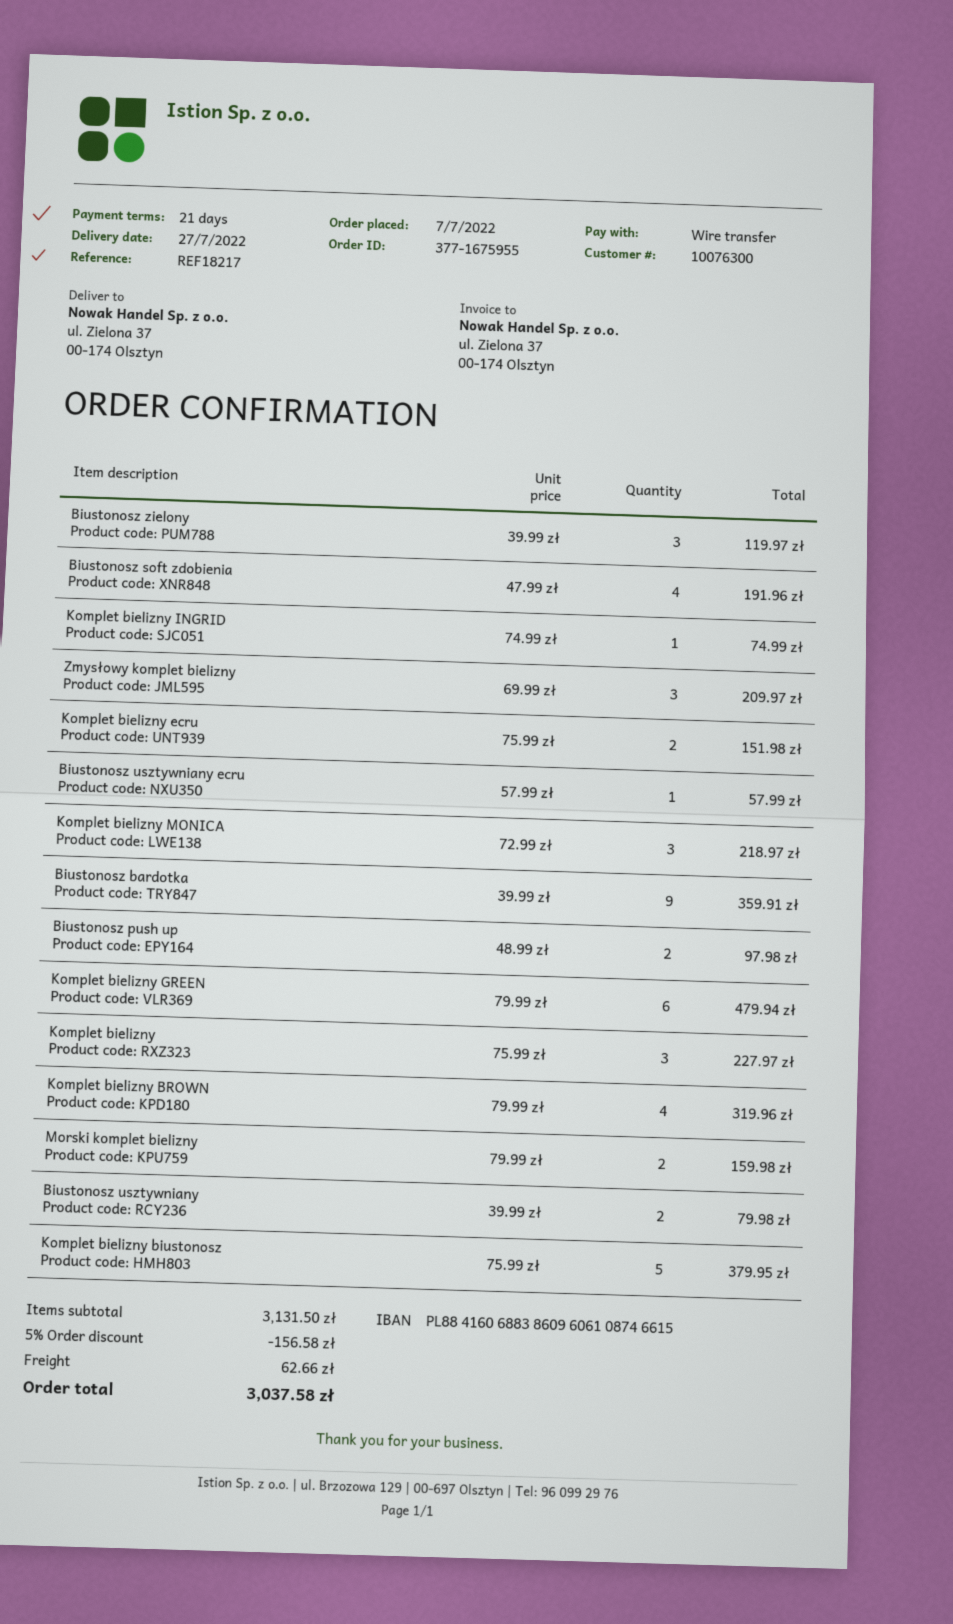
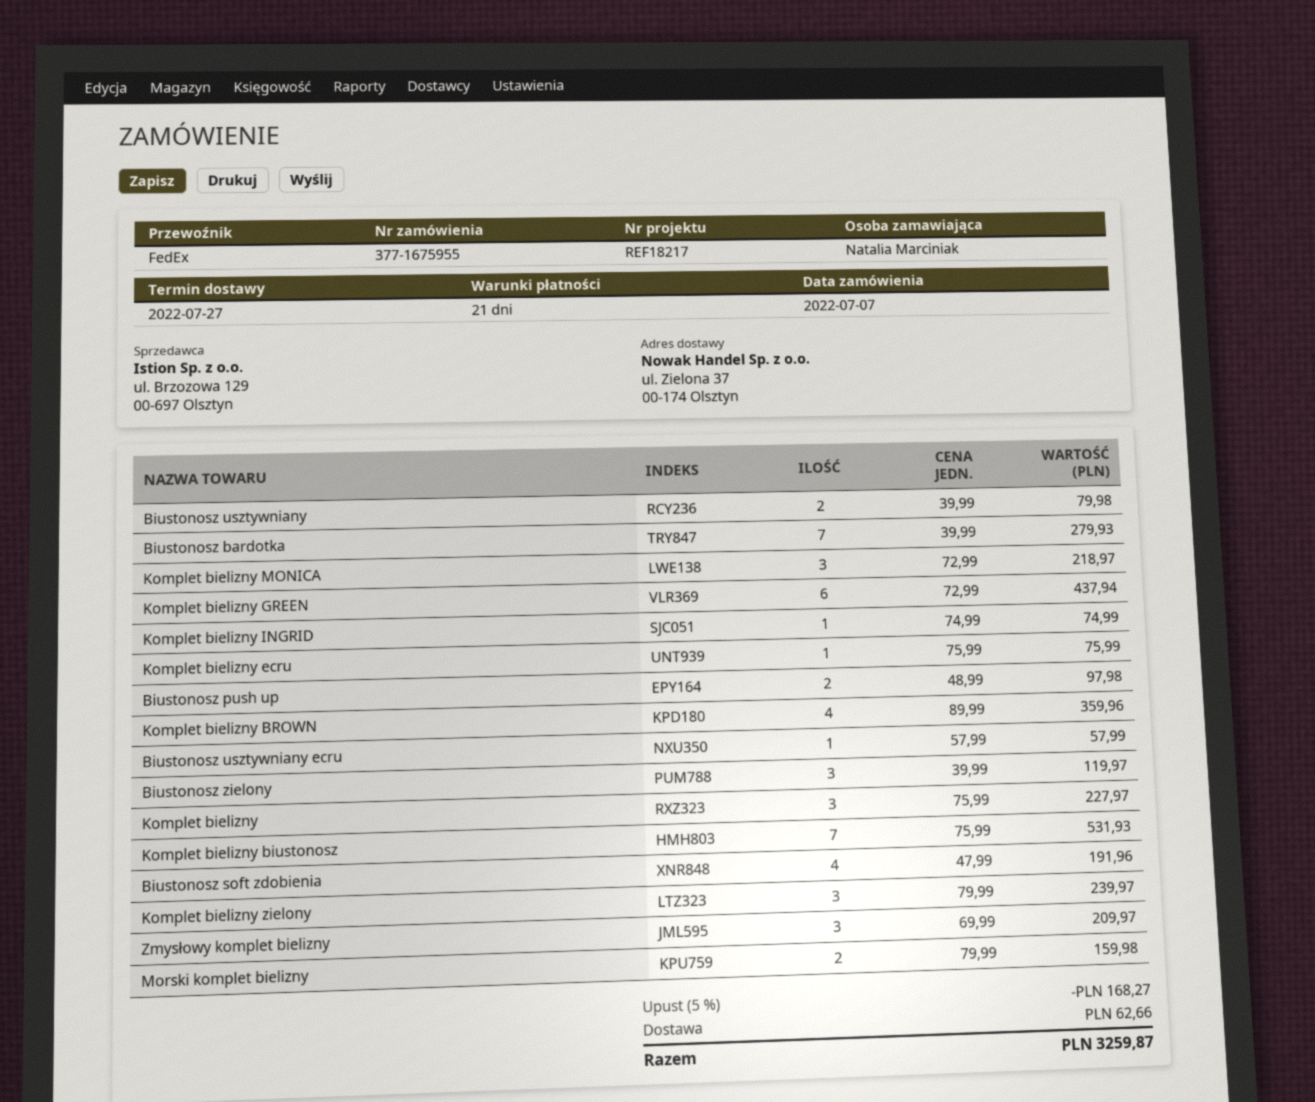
Komplet bielizny ecru: 2 x 75.99 = 151.98 -> 1 x 75.99 = 75.99
Biustonosz bardotka: 9 x 39.99 = 359.91 -> 7 x 39.99 = 279.93
Komplet bielizny GREEN: 6 x 79.99 = 479.94 -> 6 x 72.99 = 437.94
Komplet bielizny BROWN: 4 x 79.99 = 319.96 -> 4 x 89.99 = 359.96
Komplet bielizny biustonosz: 5 x 75.99 = 379.95 -> 7 x 75.99 = 531.93
Komplet bielizny zielony: none -> 3 x 79.99 = 239.97
discount: 5% = 156.58 -> 5% = 168.27
total: 3037.58 -> 3259.87

